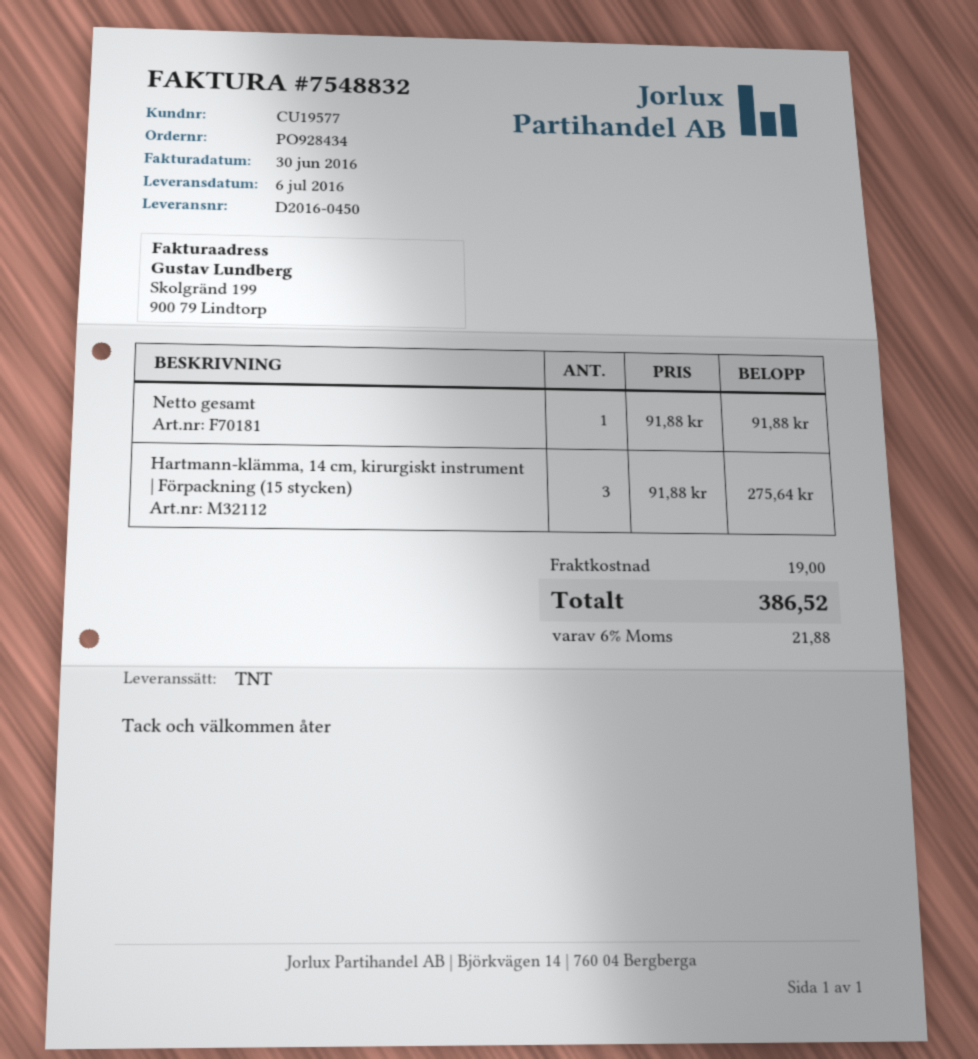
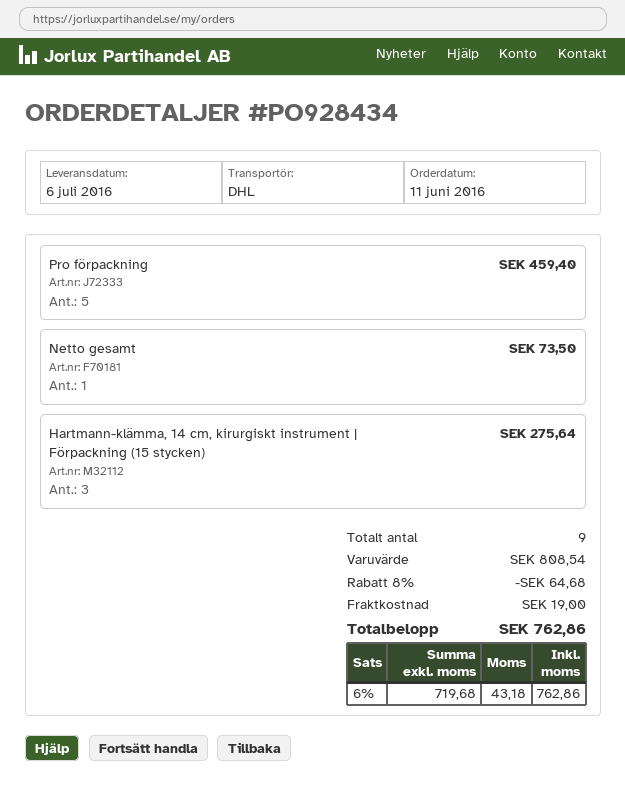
shipping method: TNT -> DHL
Netto gesamt: 1 for 91.88 -> 1 for 73.50
Pro förpackning: none -> 5 for 459.40
discount: none -> 8% = 64.68
tax: 6% = 21.88 -> 6% = 43.18
total: 386.52 -> 762.86

